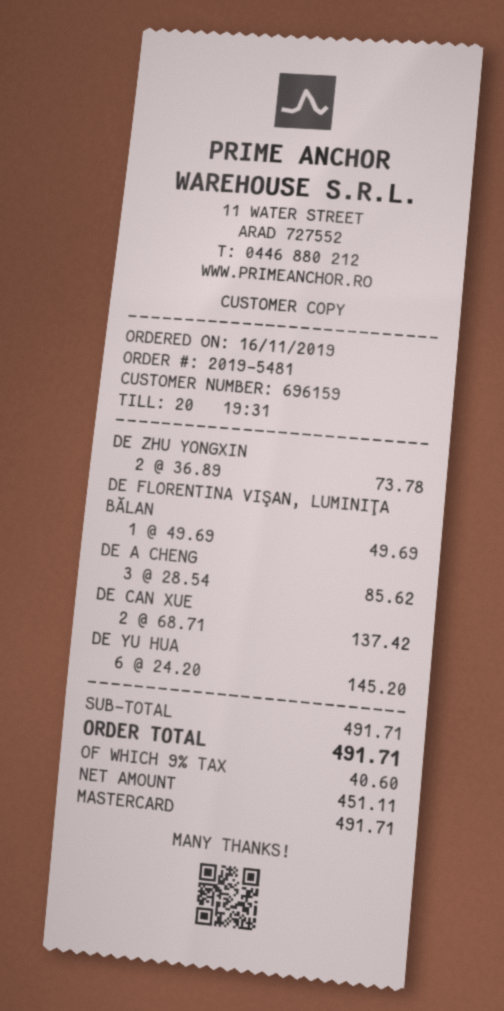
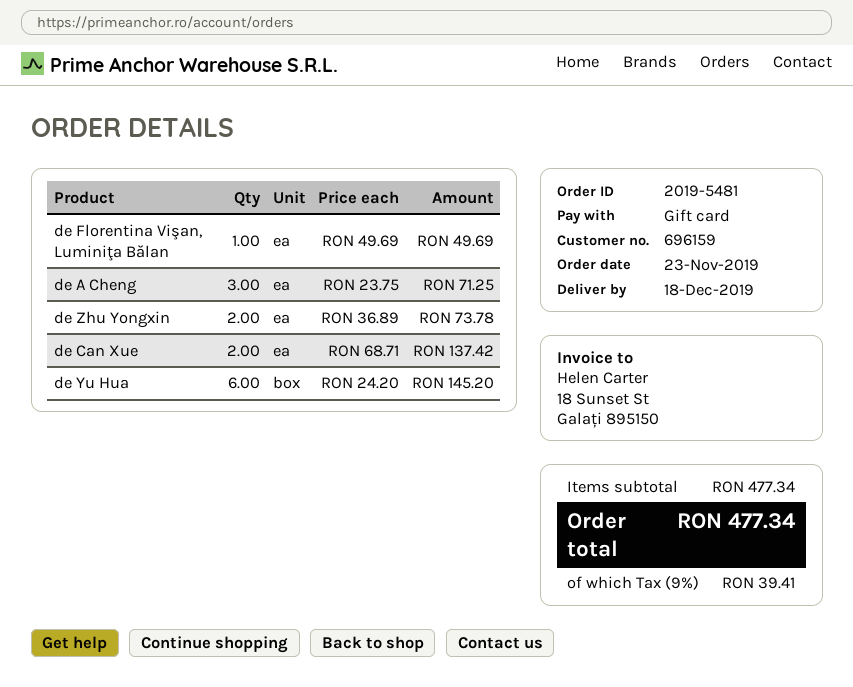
order date: 2019-11-16 -> 2019-11-23
payment method: Mastercard -> gift card
DE A CHENG: 3 x 28.54 = 85.62 -> 3 x 23.75 = 71.25
subtotal: 491.71 -> 477.34
tax: 9% = 40.60 -> 9% = 39.41
total: 491.71 -> 477.34

